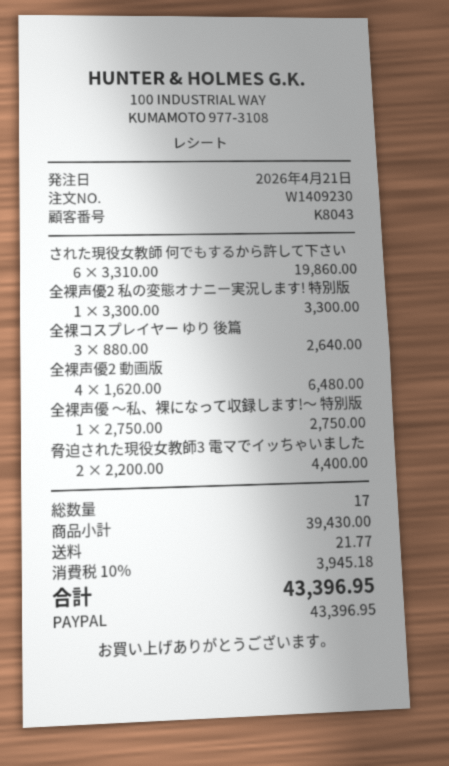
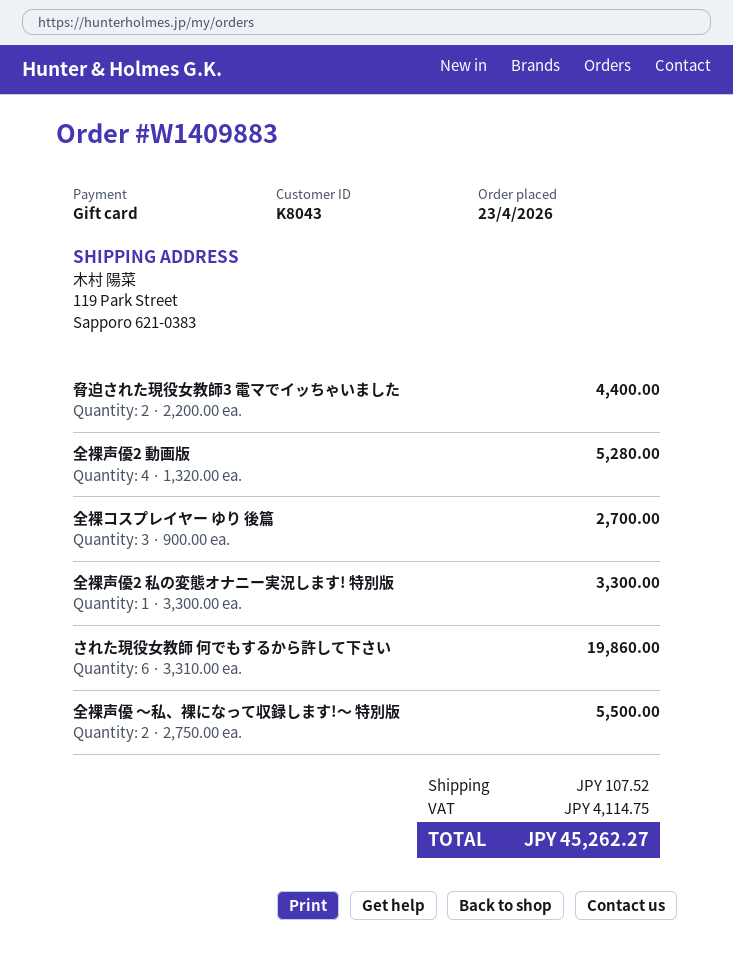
order number: W1409230 -> W1409883
order date: 2026-04-21 -> 2026-04-23
payment method: PayPal -> gift card
全裸コスプレイヤー ゆり 後篇: 3 x 880.00 = 2640.00 -> 3 x 900.00 = 2700.00
全裸声優2 動画版: 4 x 1620.00 = 6480.00 -> 4 x 1320.00 = 5280.00
全裸声優 〜私、裸になって収録します!〜 特別版: 1 x 2750.00 = 2750.00 -> 2 x 2750.00 = 5500.00
shipping: 21.77 -> 107.52
tax: 3945.18 -> 4114.75
total: 43396.95 -> 45262.27

